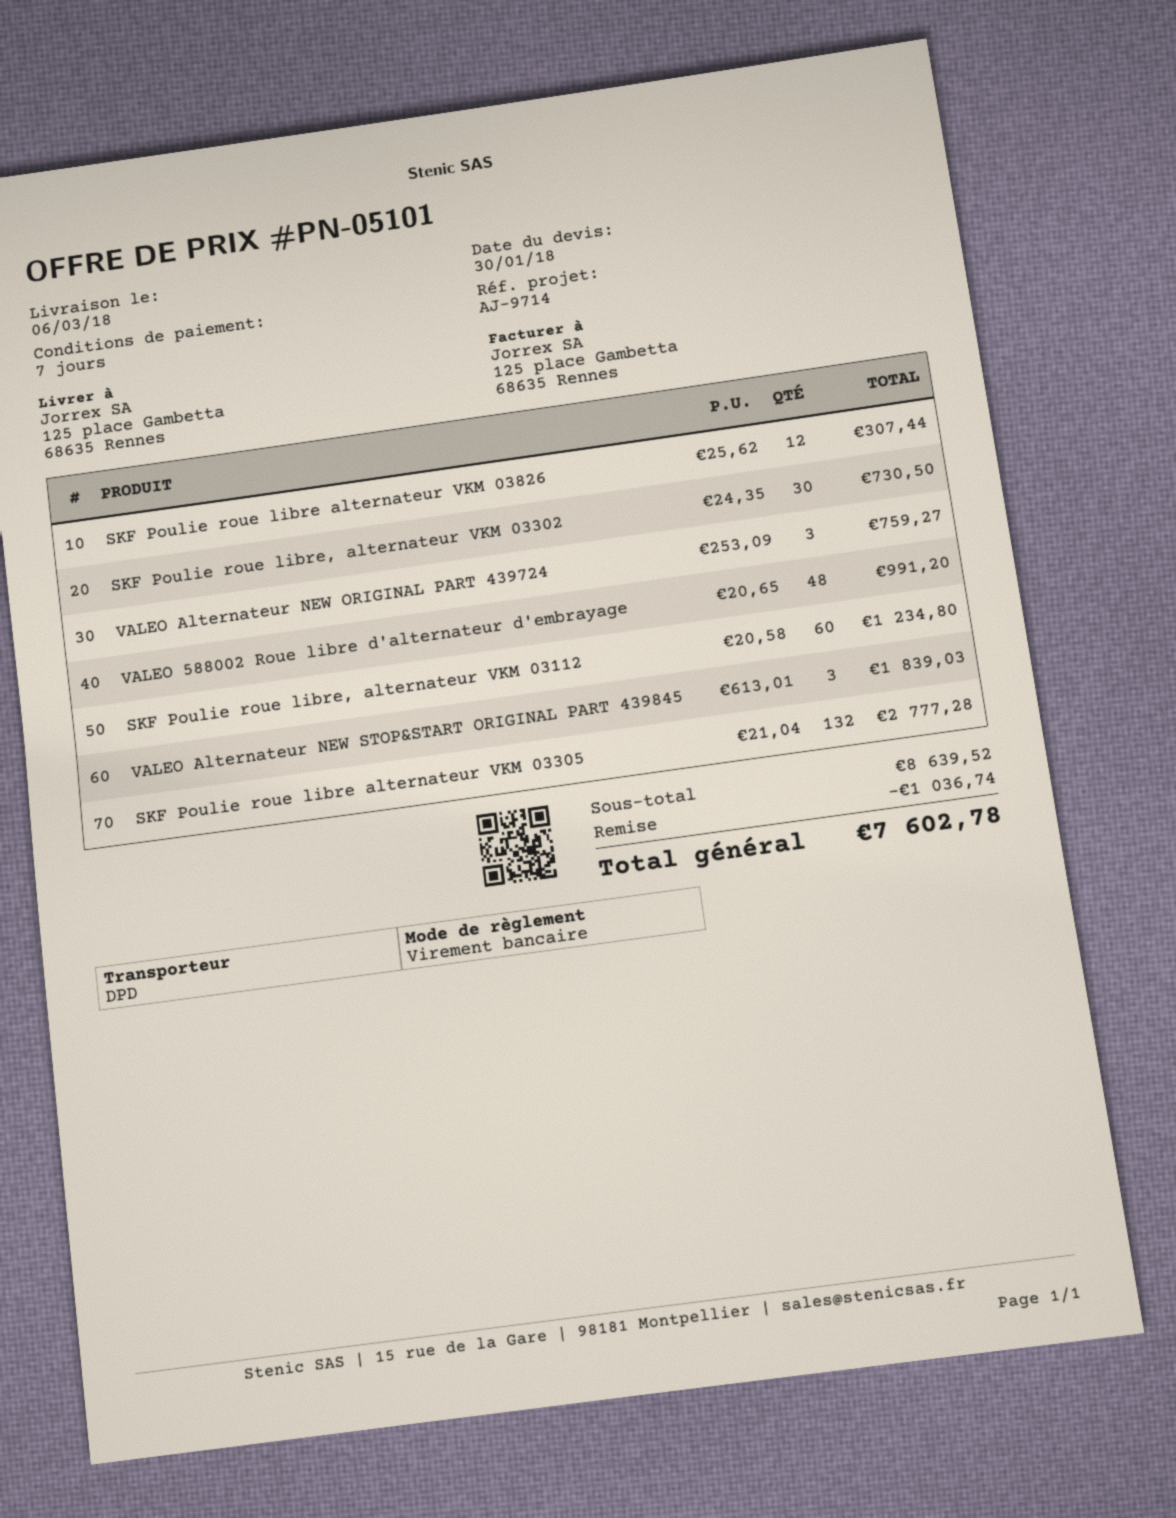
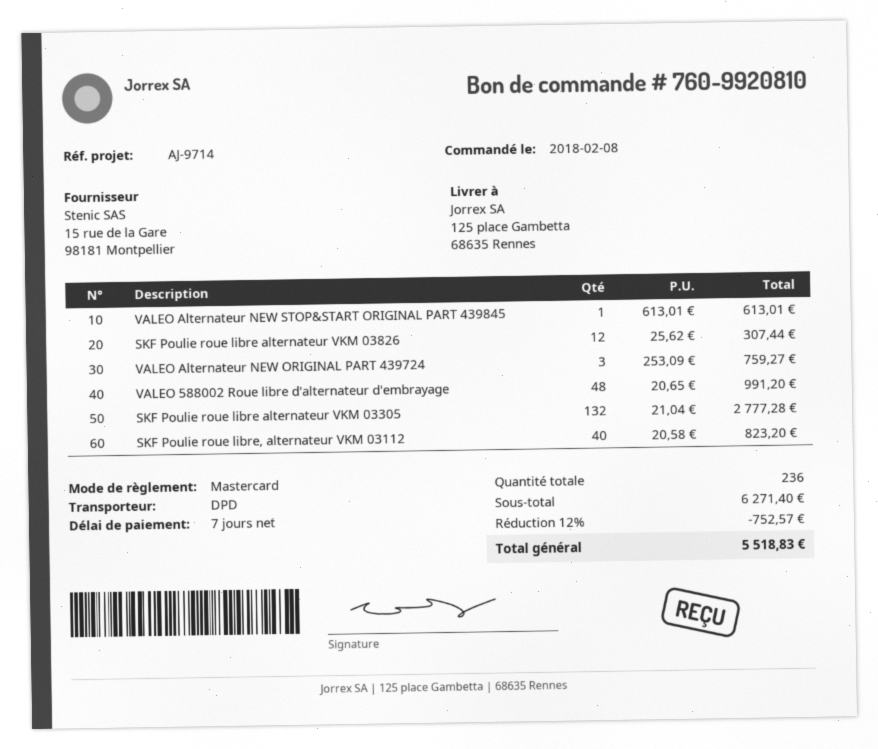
payment method: bank transfer -> Mastercard
SKF Poulie roue libre, alternateur VKM 03302: 30 x 24.35 = 730.50 -> none
SKF Poulie roue libre, alternateur VKM 03112: 60 x 20.58 = 1234.80 -> 40 x 20.58 = 823.20
VALEO Alternateur NEW STOP&START ORIGINAL PART 439845: 3 x 613.01 = 1839.03 -> 1 x 613.01 = 613.01
subtotal: 8639.52 -> 6271.40
discount: 1036.74 -> 752.57
total: 7602.78 -> 5518.83

